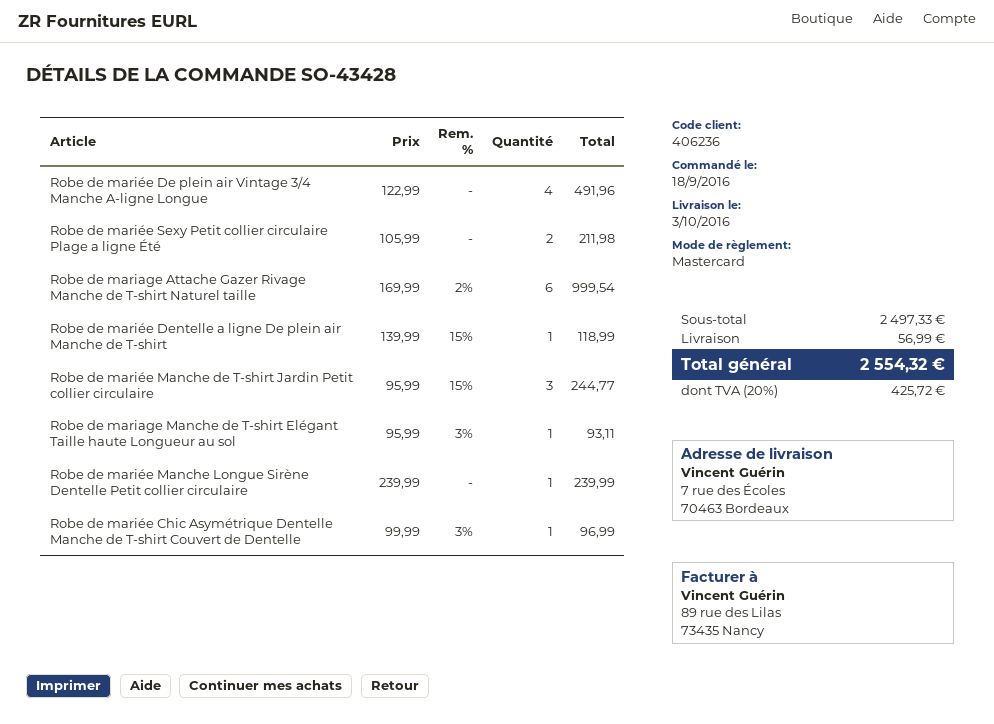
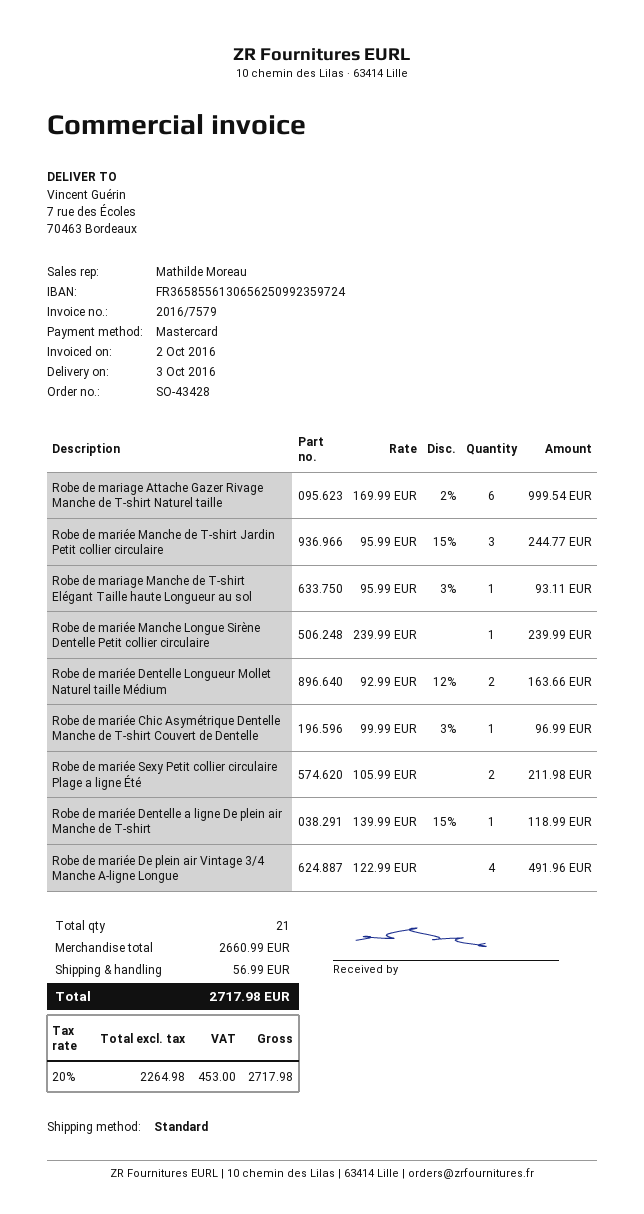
Robe de mariée Dentelle Longueur Mollet Naturel taille Médium: none -> 2 x 92.99 - 12% = 163.66
subtotal: 2497.33 -> 2660.99
tax: 20% = 425.72 -> 20% = 453.00
total: 2554.32 -> 2717.98

